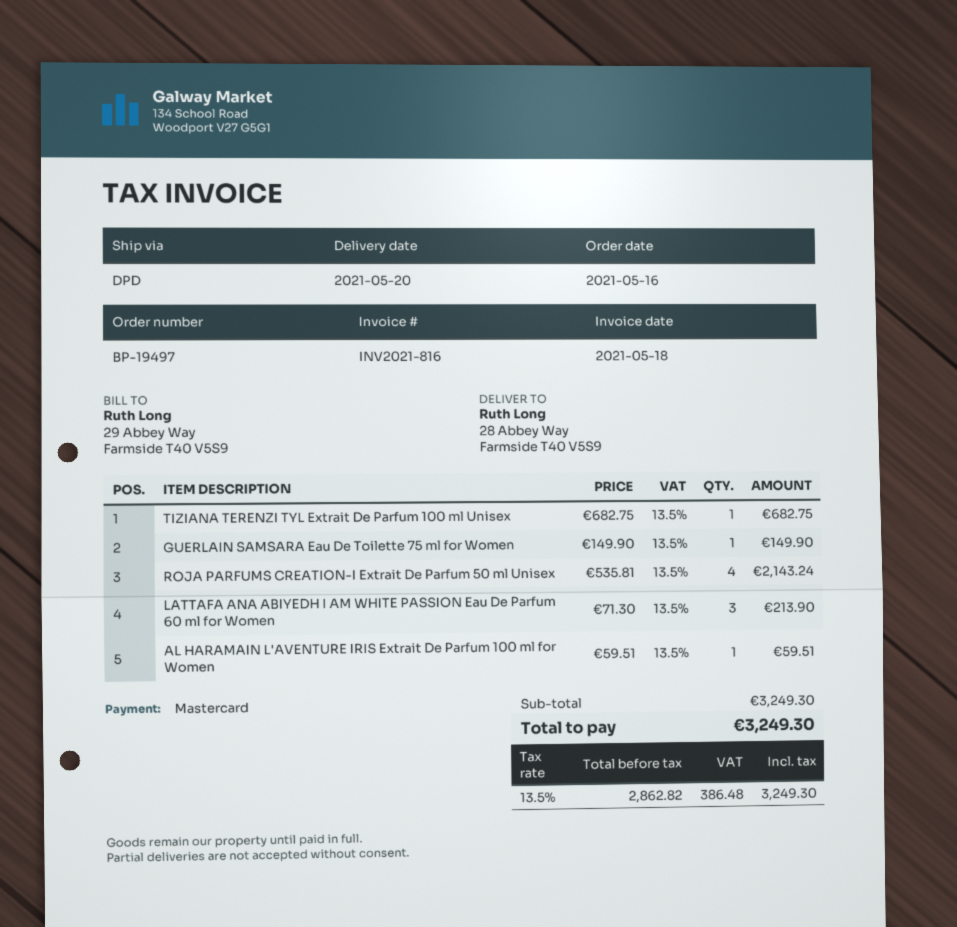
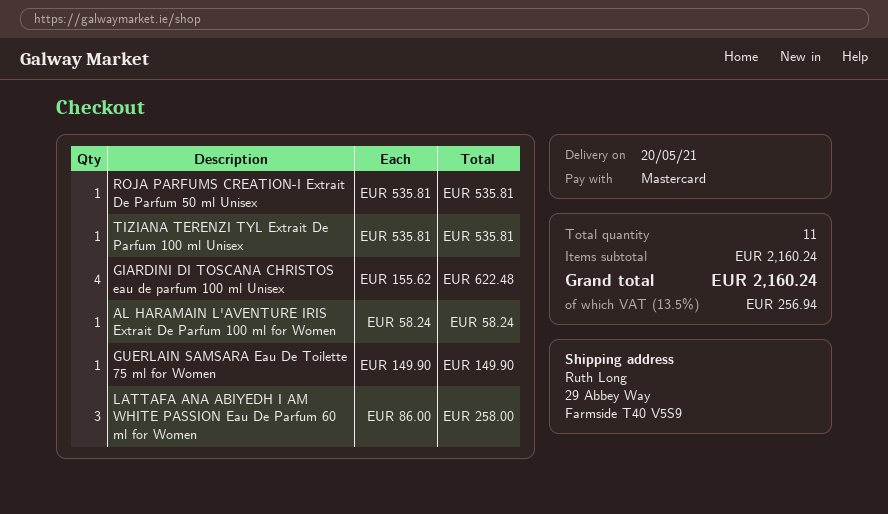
ship to: 28 Abbey Way, Farmside T40 V5S9 -> 29 Abbey Way, Farmside T40 V5S9
TIZIANA TERENZI TYL Extrait De Parfum 100 ml Unisex: 1 x 682.75 = 682.75 -> 1 x 535.81 = 535.81
ROJA PARFUMS CREATION-I Extrait De Parfum 50 ml Unisex: 4 x 535.81 = 2143.24 -> 1 x 535.81 = 535.81
LATTAFA ANA ABIYEDH I AM WHITE PASSION Eau De Parfum 60 ml for Women: 3 x 71.30 = 213.90 -> 3 x 86.00 = 258.00
AL HARAMAIN L'AVENTURE IRIS Extrait De Parfum 100 ml for Women: 1 x 59.51 = 59.51 -> 1 x 58.24 = 58.24
GIARDINI DI TOSCANA CHRISTOS eau de parfum 100 ml Unisex: none -> 4 x 155.62 = 622.48
subtotal: 3249.30 -> 2160.24
tax: 13.5% = 386.48 -> 13.5% = 256.94
total: 3249.30 -> 2160.24

